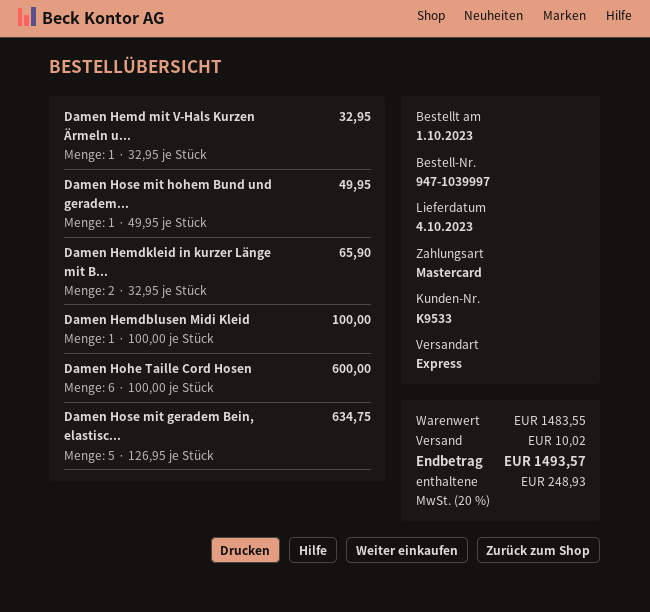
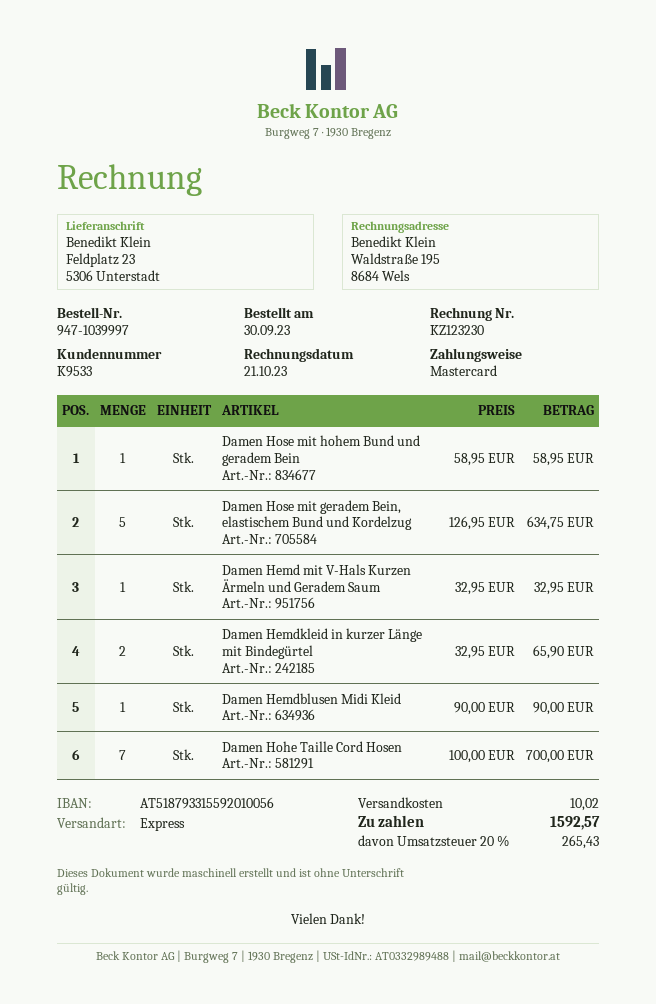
order date: 2023-10-01 -> 2023-09-30
Damen Hose mit hohem Bund und geradem...: 1 x 49.95 = 49.95 -> 1 x 58.95 = 58.95
Damen Hemdblusen Midi Kleid: 1 x 100.00 = 100.00 -> 1 x 90.00 = 90.00
Damen Hohe Taille Cord Hosen: 6 x 100.00 = 600.00 -> 7 x 100.00 = 700.00
tax: 20% = 248.93 -> 20% = 265.43
total: 1493.57 -> 1592.57

